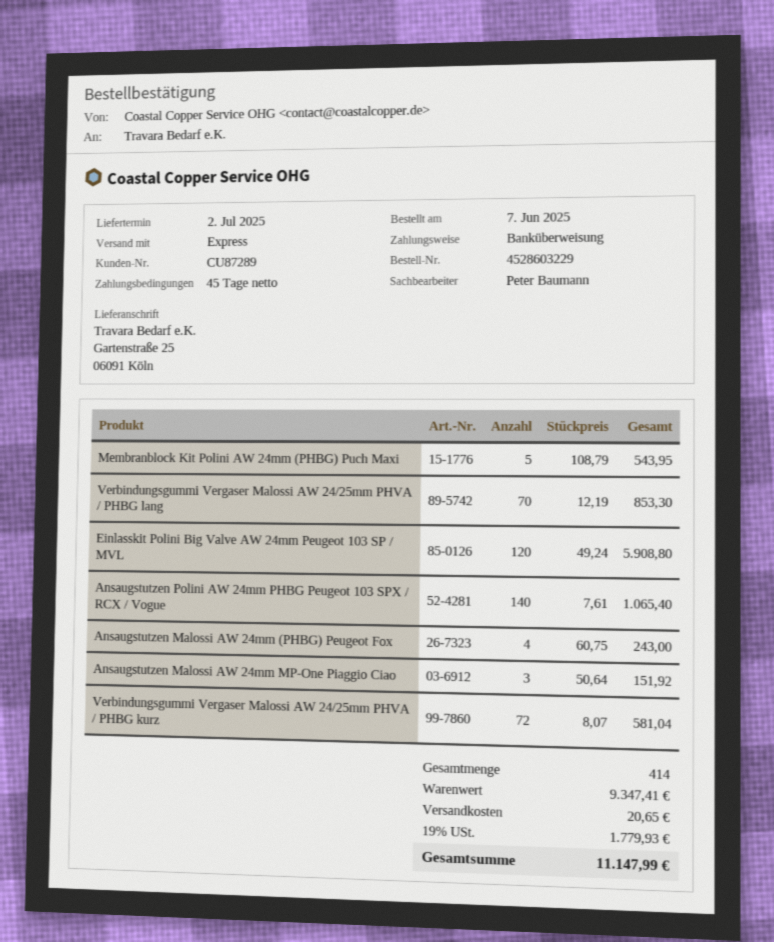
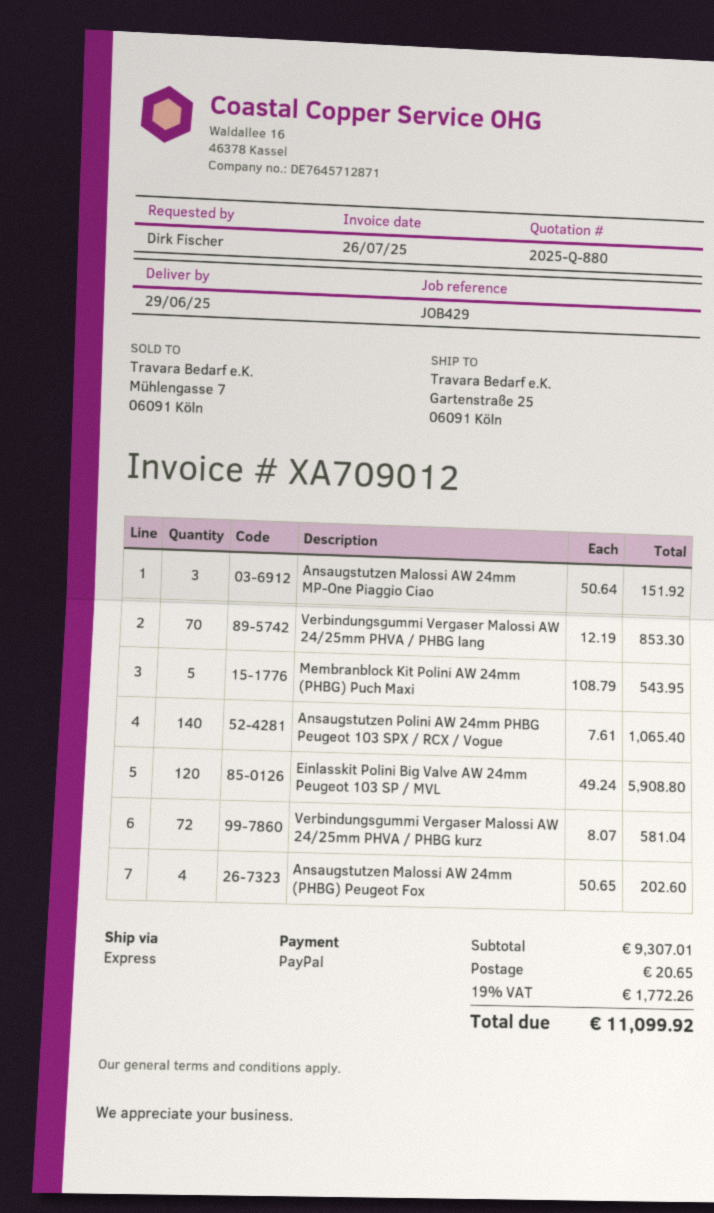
delivery date: 2025-07-02 -> 2025-06-29
payment method: bank transfer -> PayPal
Ansaugstutzen Malossi AW 24mm (PHBG) Peugeot Fox: 4 x 60.75 = 243.00 -> 4 x 50.65 = 202.60
subtotal: 9347.41 -> 9307.01
tax: 19% = 1779.93 -> 19% = 1772.26
total: 11147.99 -> 11099.92

